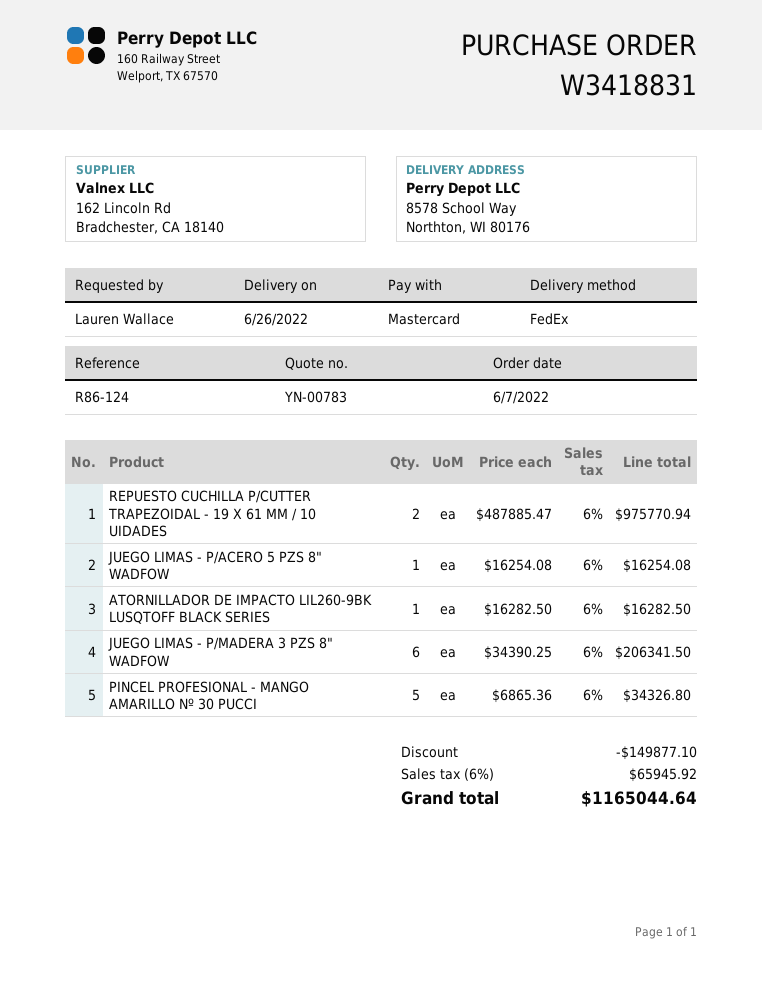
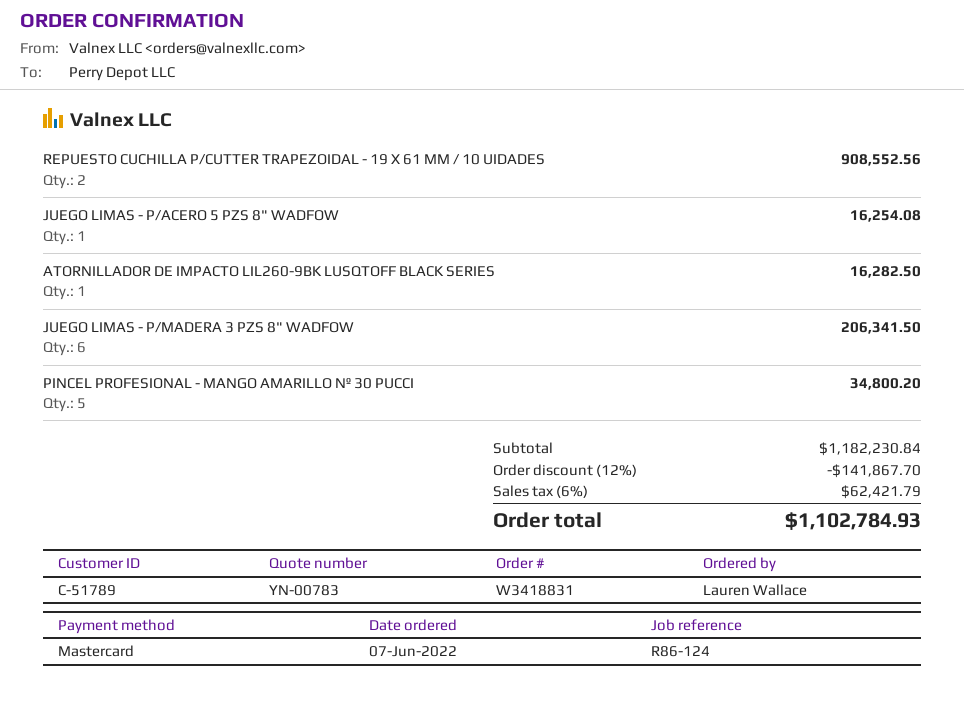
REPUESTO CUCHILLA P/CUTTER TRAPEZOIDAL - 19 X 61 MM / 10 UIDADES: 2 for 975770.94 -> 2 for 908552.56
PINCEL PROFESIONAL - MANGO AMARILLO Nº 30 PUCCI: 5 for 34326.80 -> 5 for 34800.20
discount: 149877.10 -> 141867.70
tax: 6% = 65945.92 -> 6% = 62421.79
total: 1165044.64 -> 1102784.93

